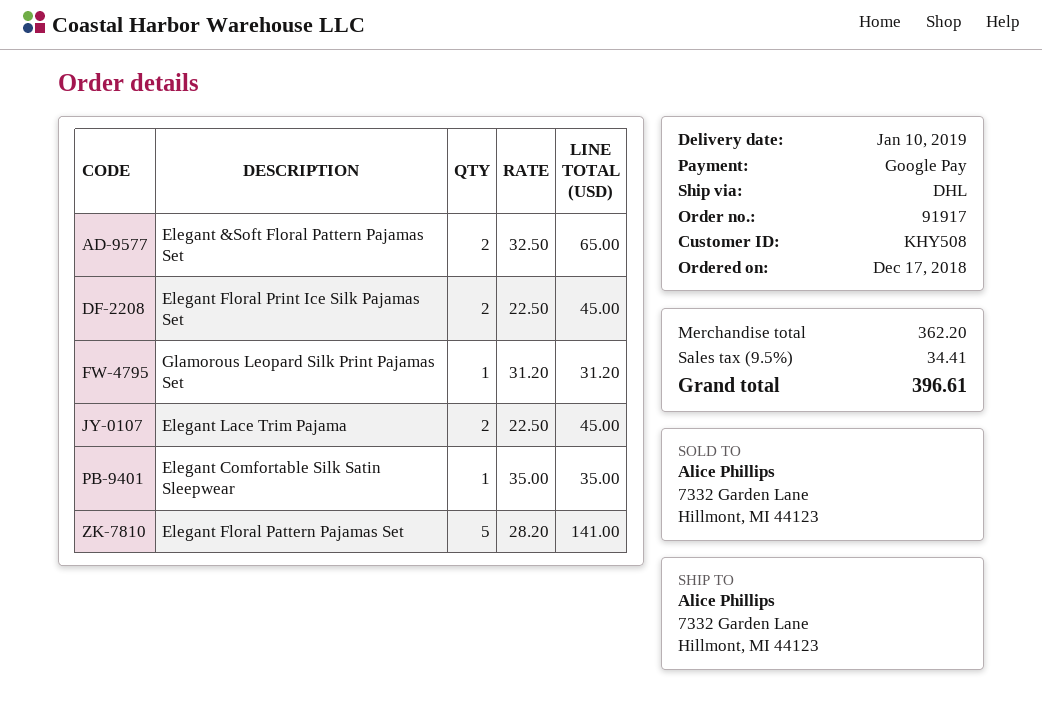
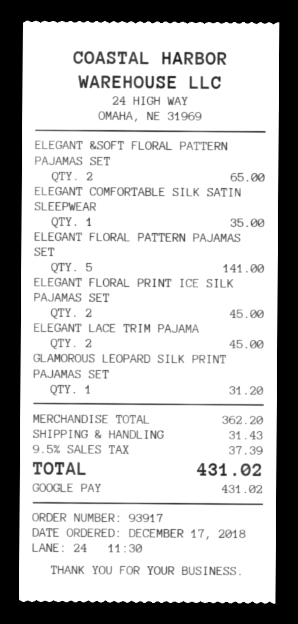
order number: 91917 -> 93917
shipping: none -> 31.43
tax: 9.5% = 34.41 -> 9.5% = 37.39
total: 396.61 -> 431.02

